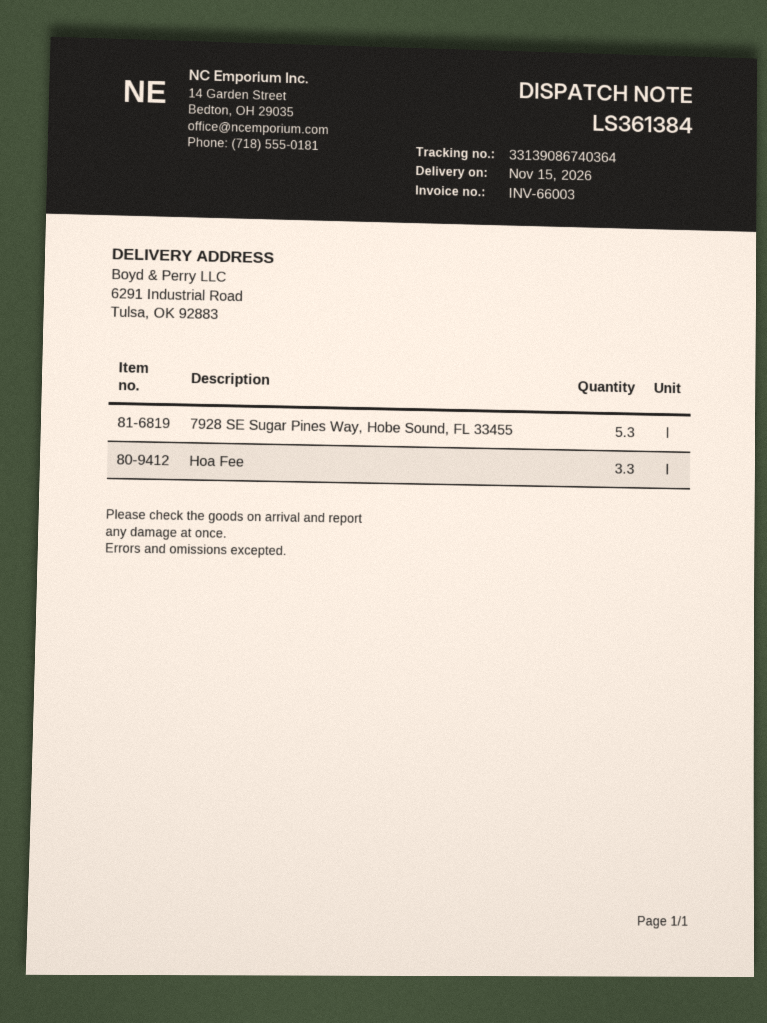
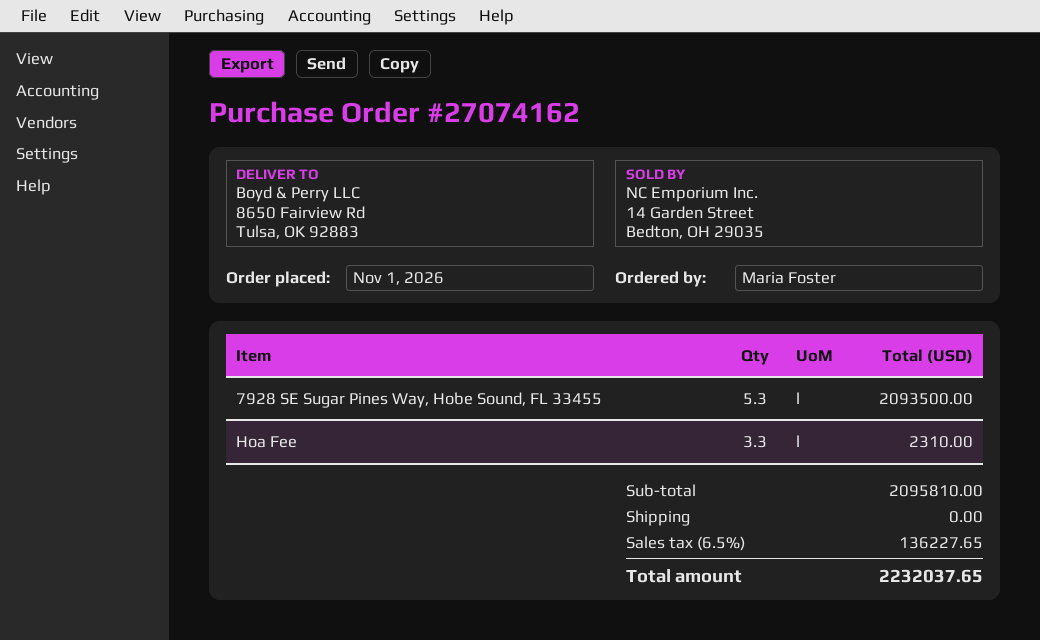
ship to: 6291 Industrial Road, Tulsa, OK 92883 -> 8650 Fairview Rd, Tulsa, OK 92883

